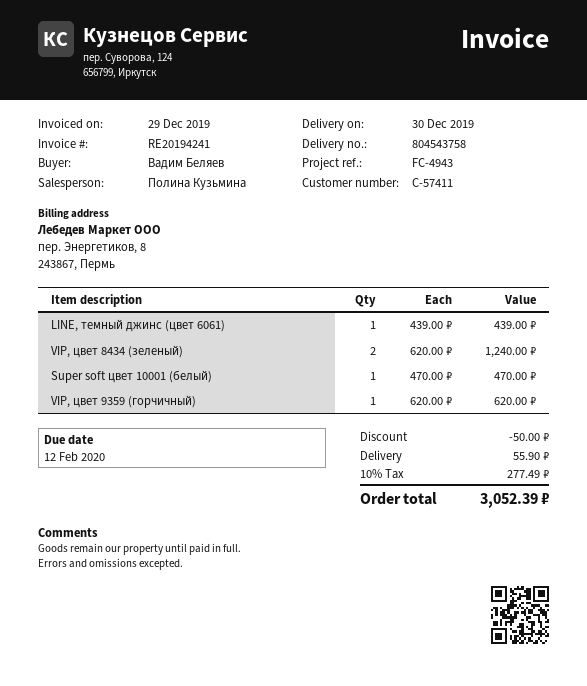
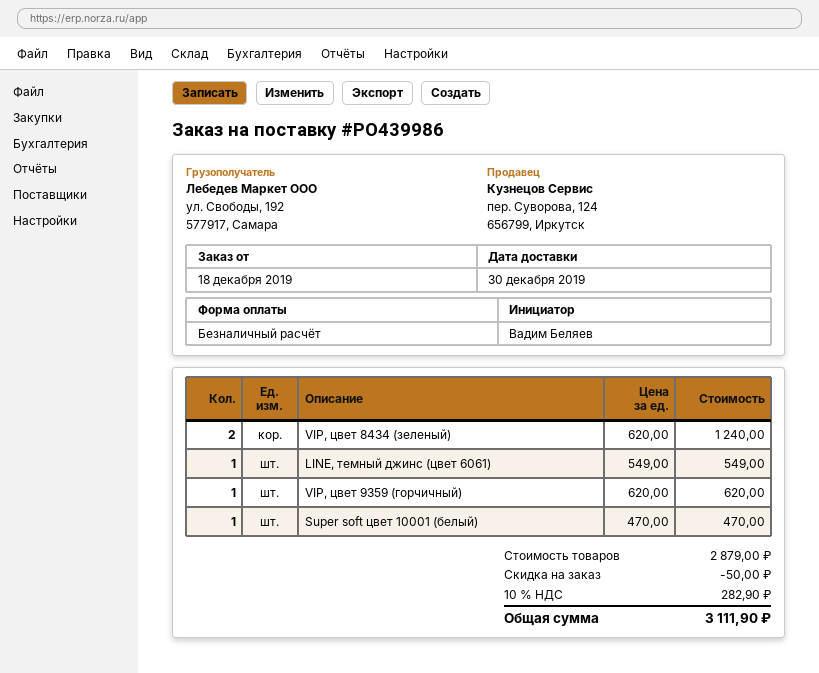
LINE, темный джинс (цвет 6061): 1 x 439.00 = 439.00 -> 1 x 549.00 = 549.00
shipping: 55.90 -> none
tax: 10% = 277.49 -> 10% = 282.90
total: 3052.39 -> 3111.90

